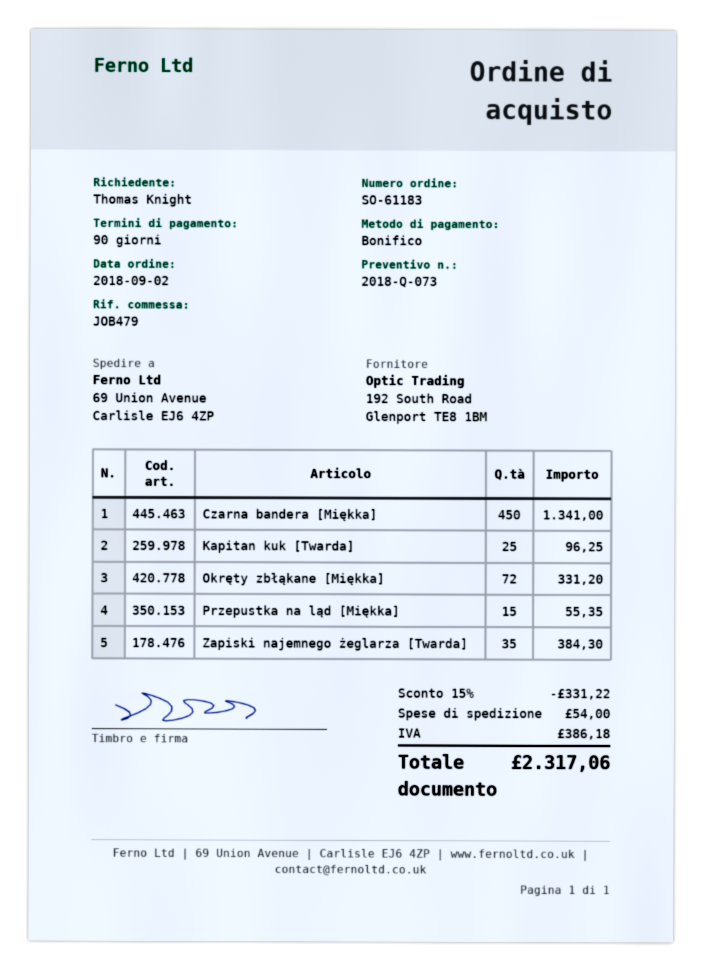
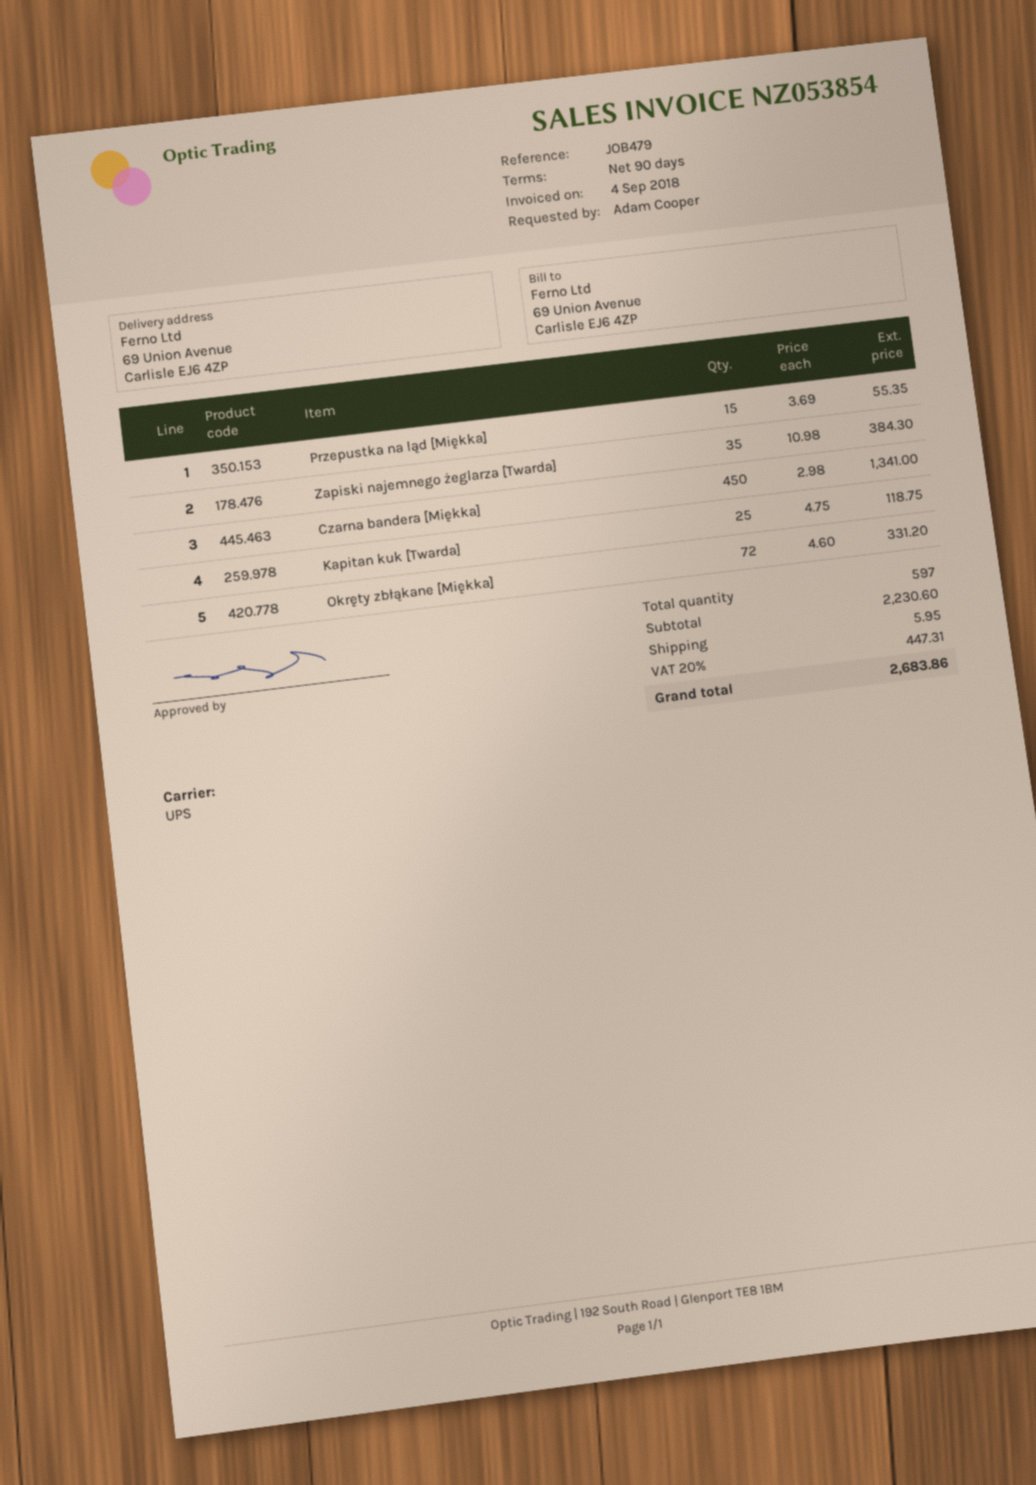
ordered by: Thomas Knight -> Adam Cooper
Kapitan kuk [Twarda]: 25 for 96.25 -> 25 for 118.75
discount: 15% = 331.22 -> none
shipping: 54.00 -> 5.95
tax: 386.18 -> 447.31
total: 2317.06 -> 2683.86

